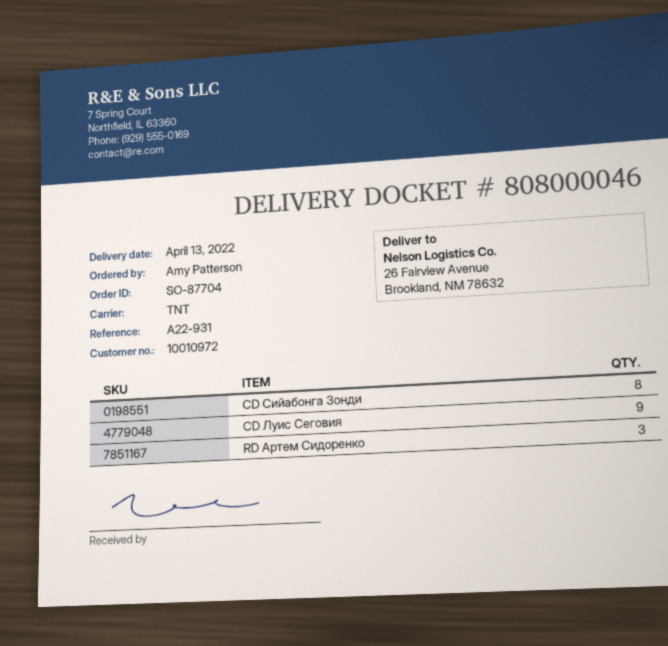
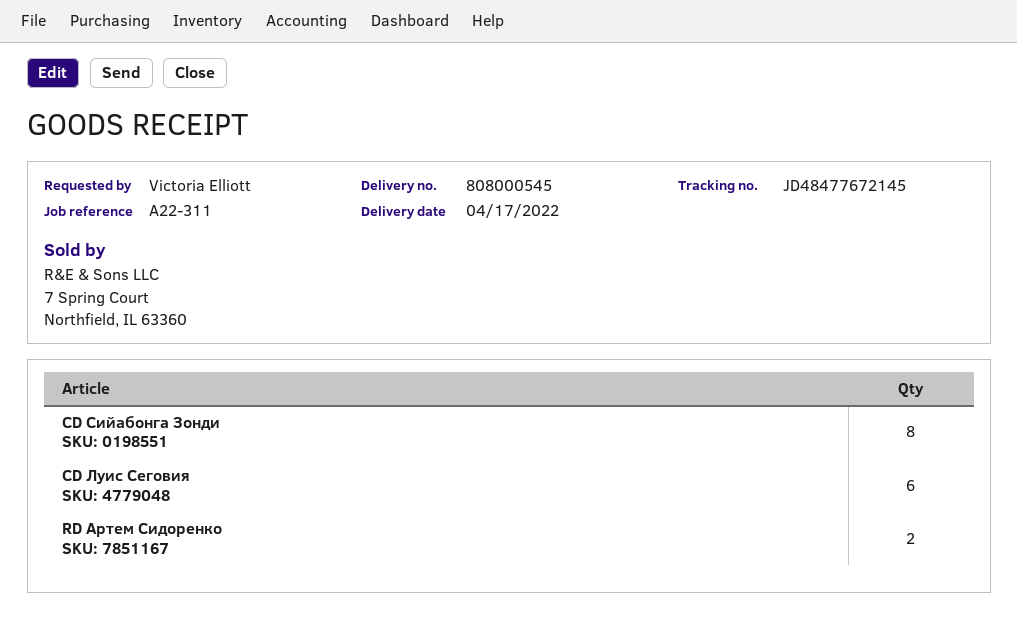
delivery note number: 808000046 -> 808000545
delivery date: 2022-04-13 -> 2022-04-17
reference: A22-931 -> A22-311
ordered by: Amy Patterson -> Victoria Elliott
CD Луис Сеговия: 9 -> 6
RD Артем Сидоренко: 3 -> 2

